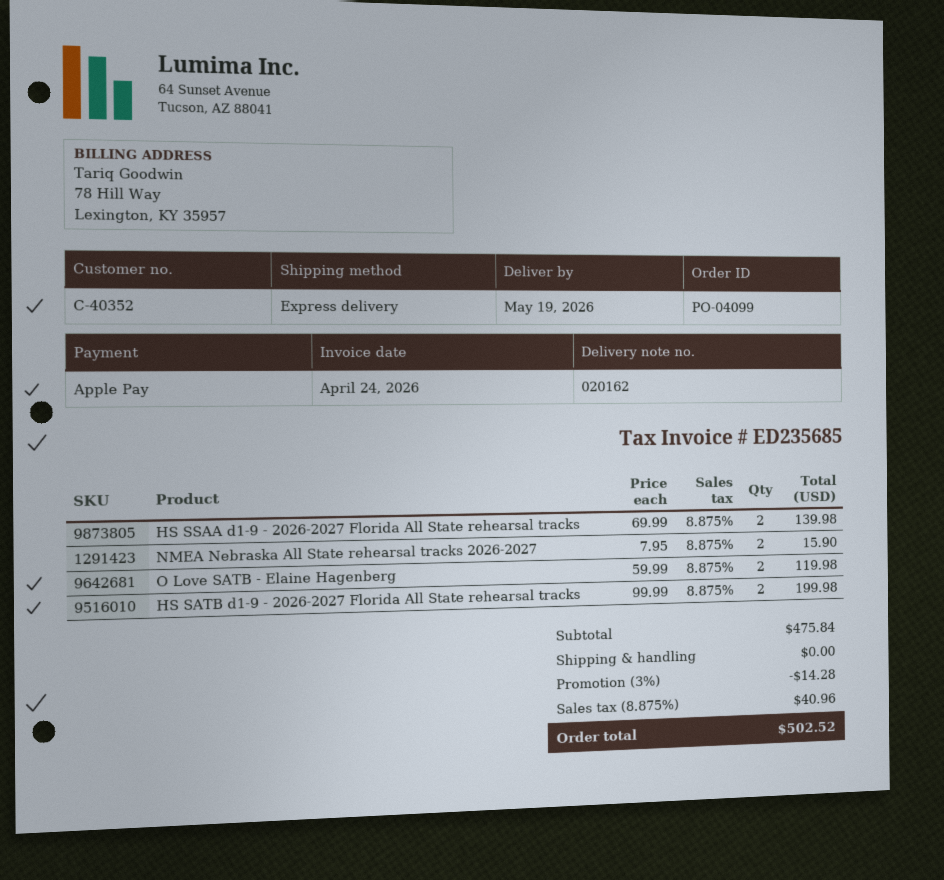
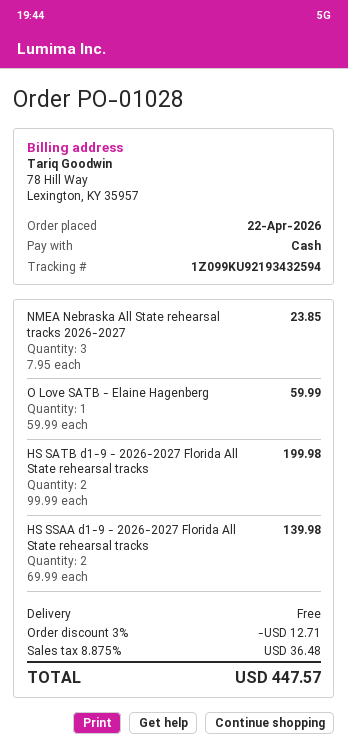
order number: PO-04099 -> PO-01028
payment method: Apple Pay -> cash
NMEA Nebraska All State rehearsal tracks 2026-2027: 2 x 7.95 = 15.90 -> 3 x 7.95 = 23.85
O Love SATB - Elaine Hagenberg: 2 x 59.99 = 119.98 -> 1 x 59.99 = 59.99
discount: 3% = 14.28 -> 3% = 12.71
tax: 8.875% = 40.96 -> 8.875% = 36.48
total: 502.52 -> 447.57

